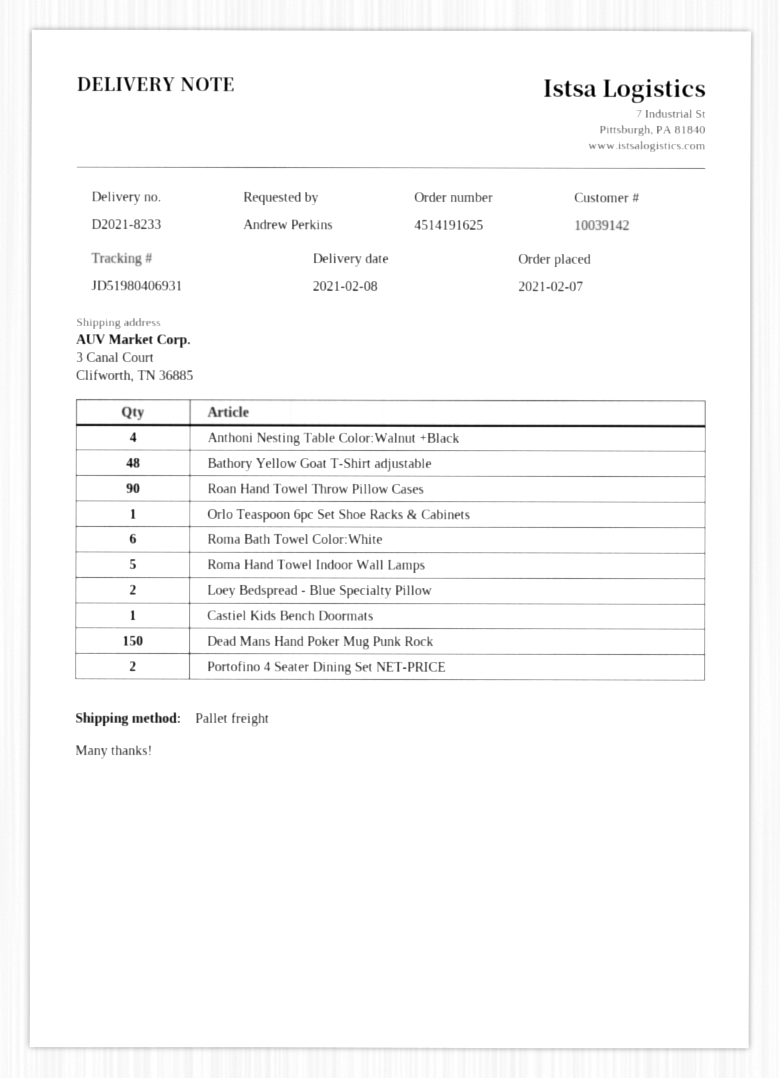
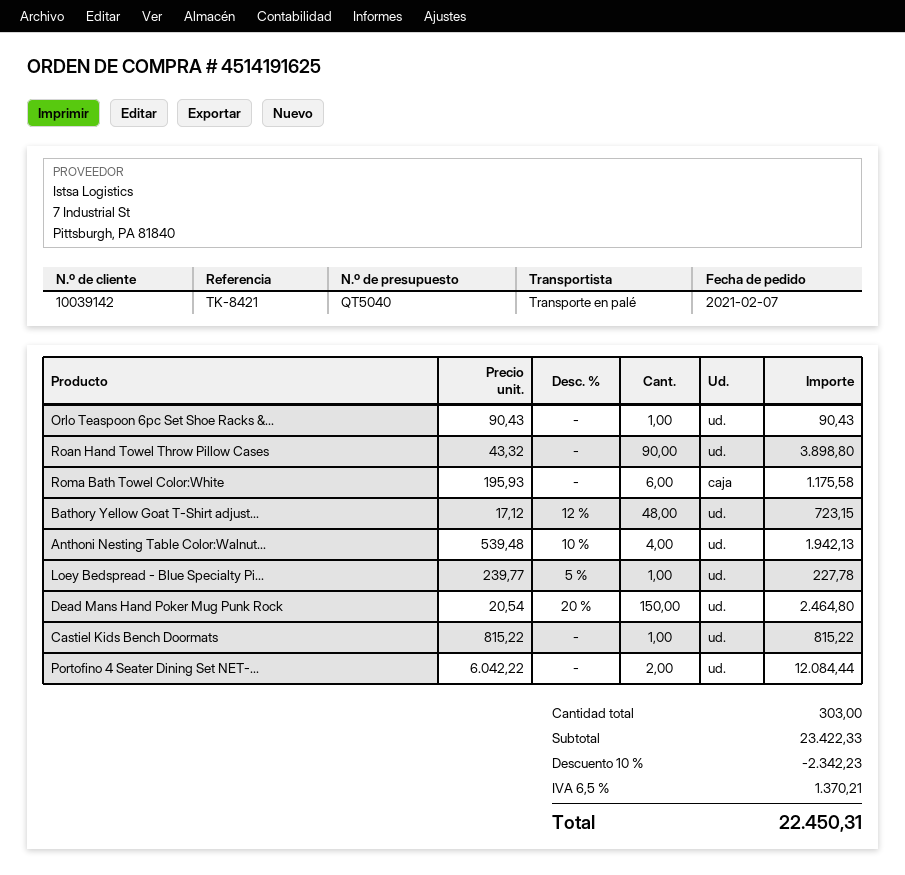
Roma Hand Towel Indoor Wall Lamps: 5 -> none
Loey Bedspread - Blue Specialty Pillow: 2 -> 1

